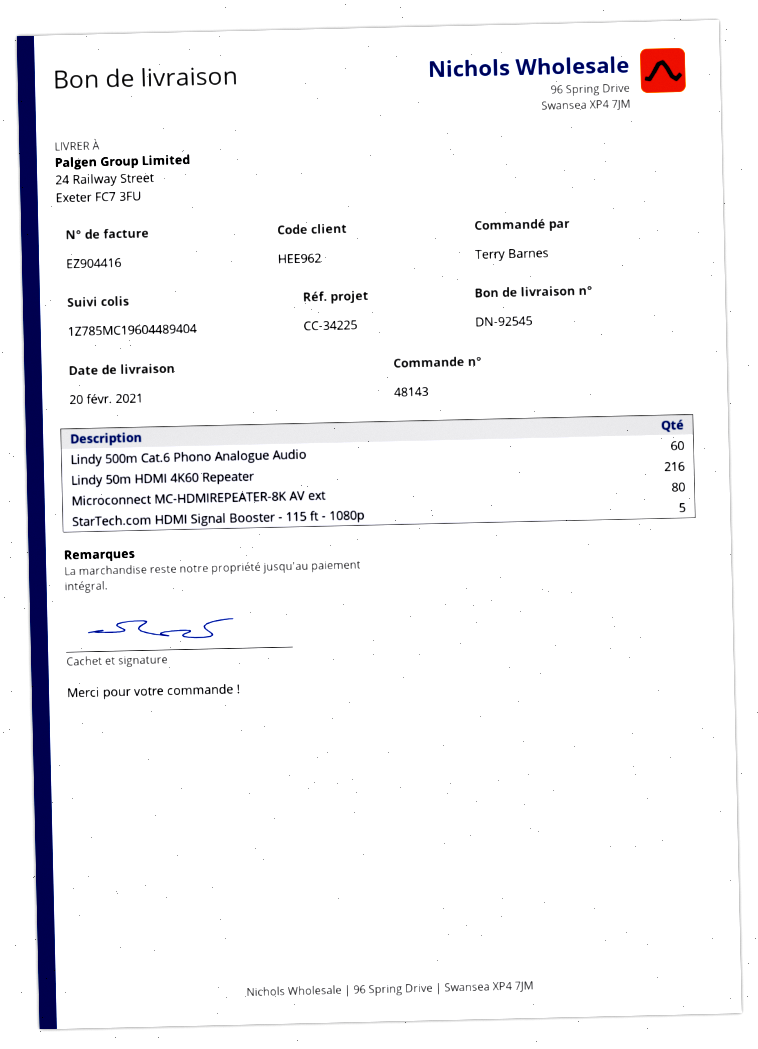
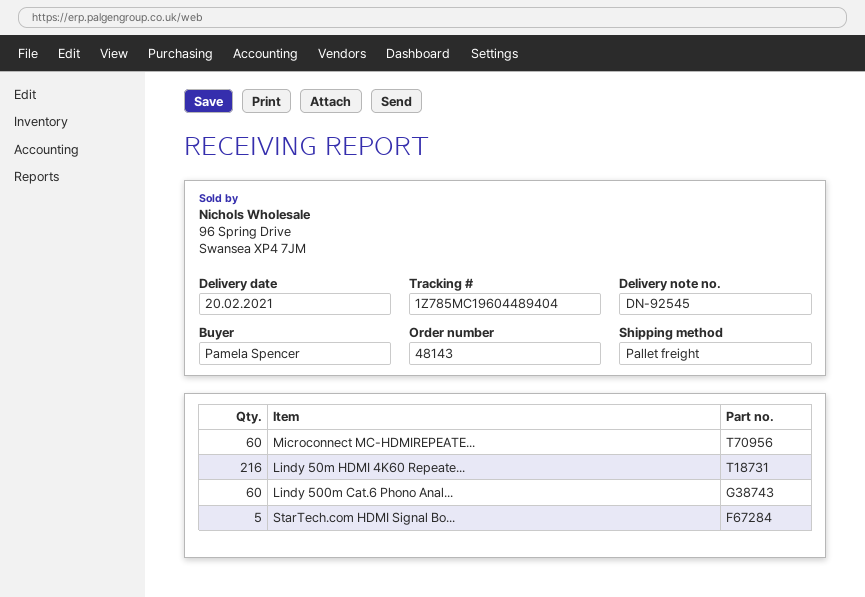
ordered by: Terry Barnes -> Pamela Spencer
Microconnect MC-HDMIREPEATER-8K AV ext: 80 -> 60

